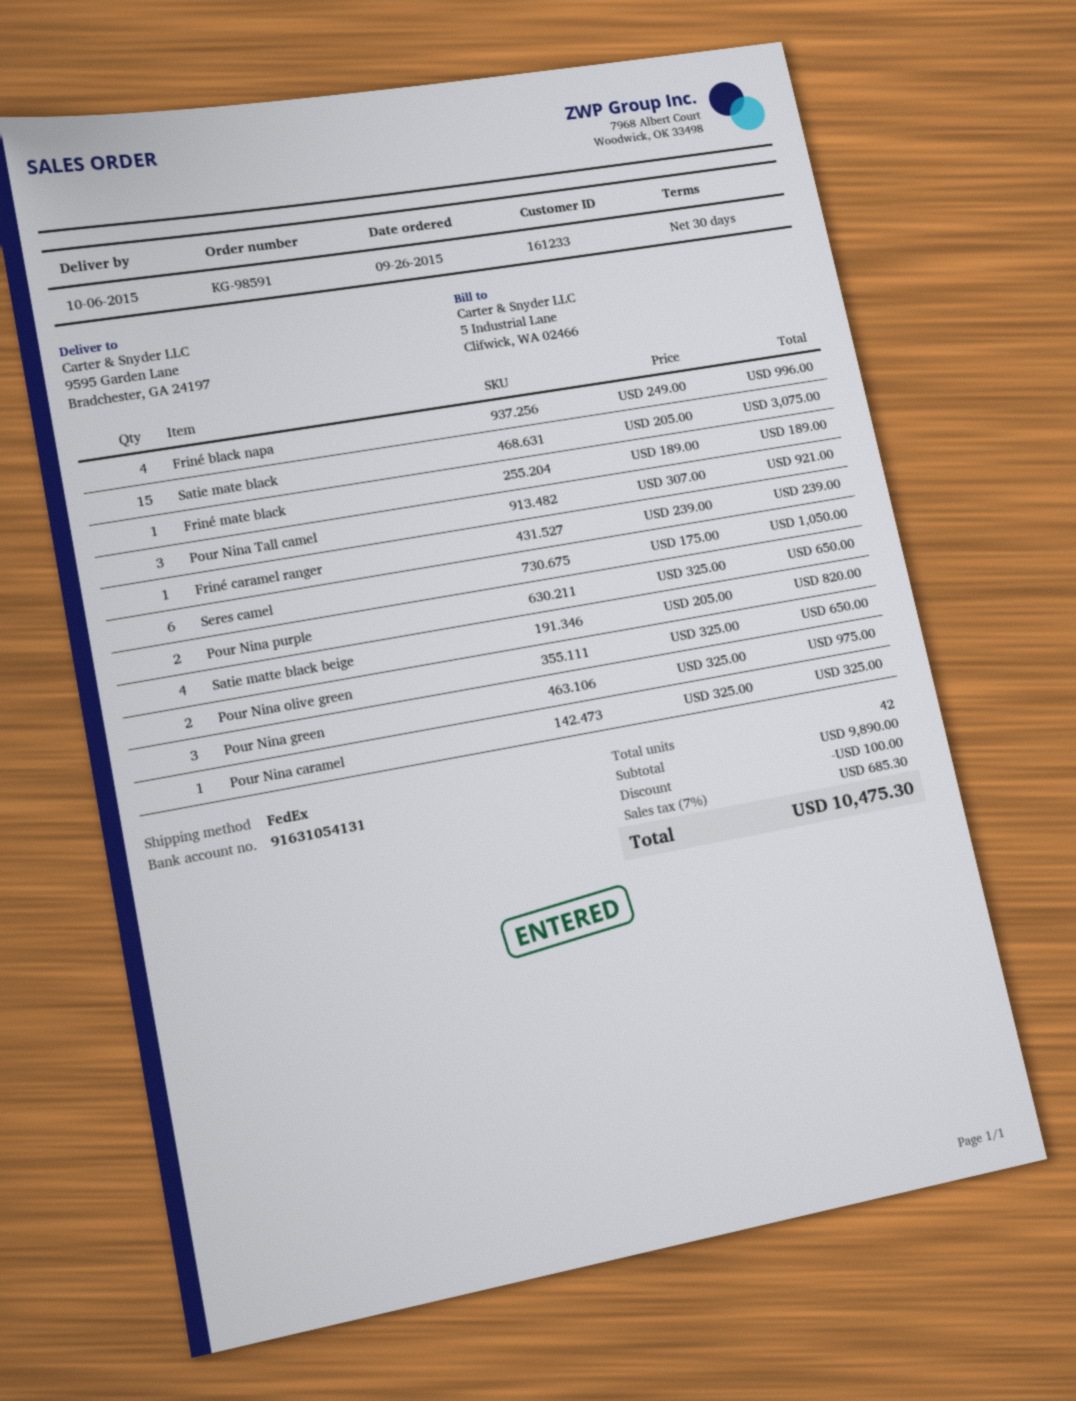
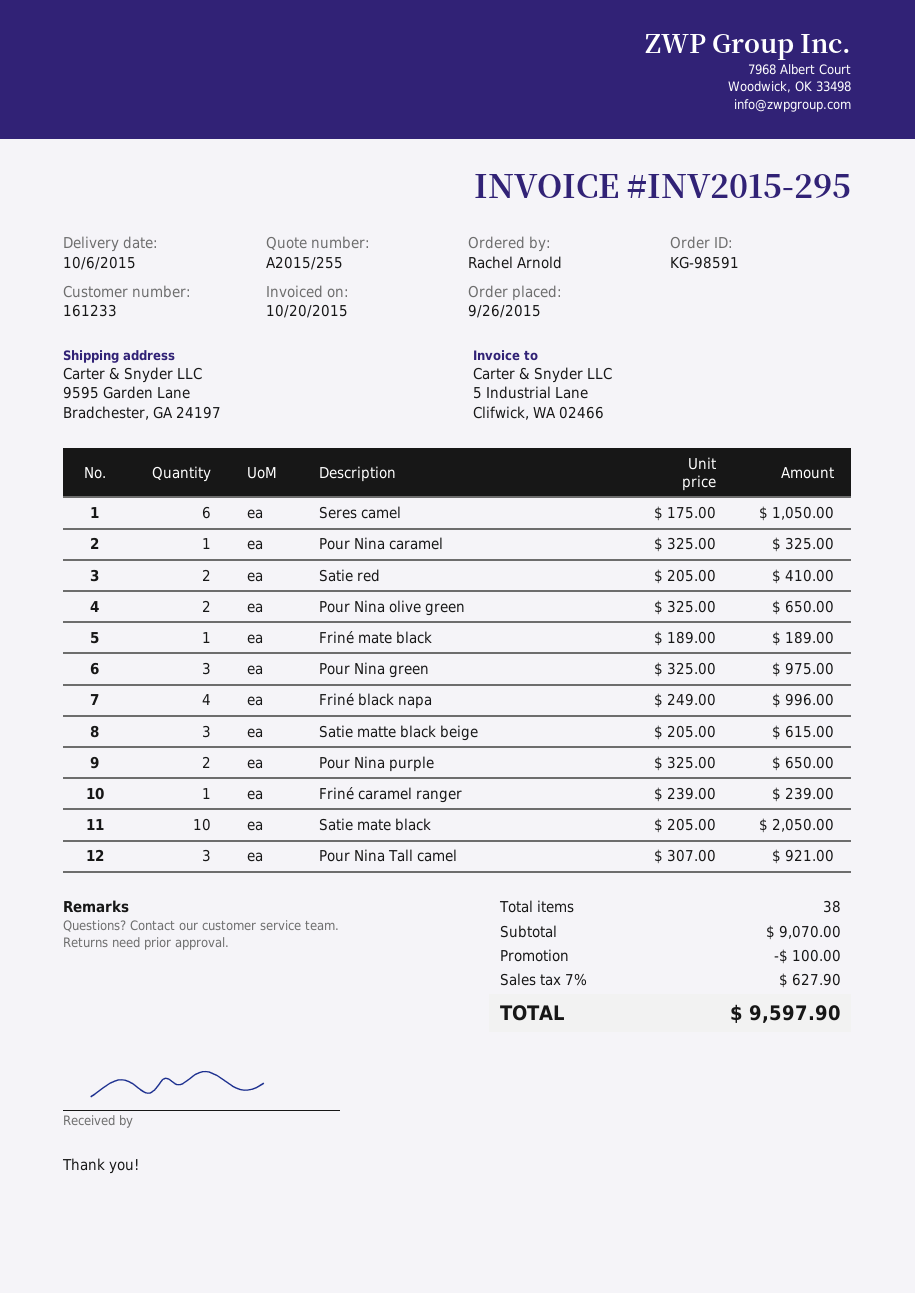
Satie mate black: 15 x 205.00 = 3075.00 -> 10 x 205.00 = 2050.00
Satie matte black beige: 4 x 205.00 = 820.00 -> 3 x 205.00 = 615.00
Satie red: none -> 2 x 205.00 = 410.00
total quantity: 42 -> 38
subtotal: 9890.00 -> 9070.00
tax: 7% = 685.30 -> 7% = 627.90
total: 10475.30 -> 9597.90

